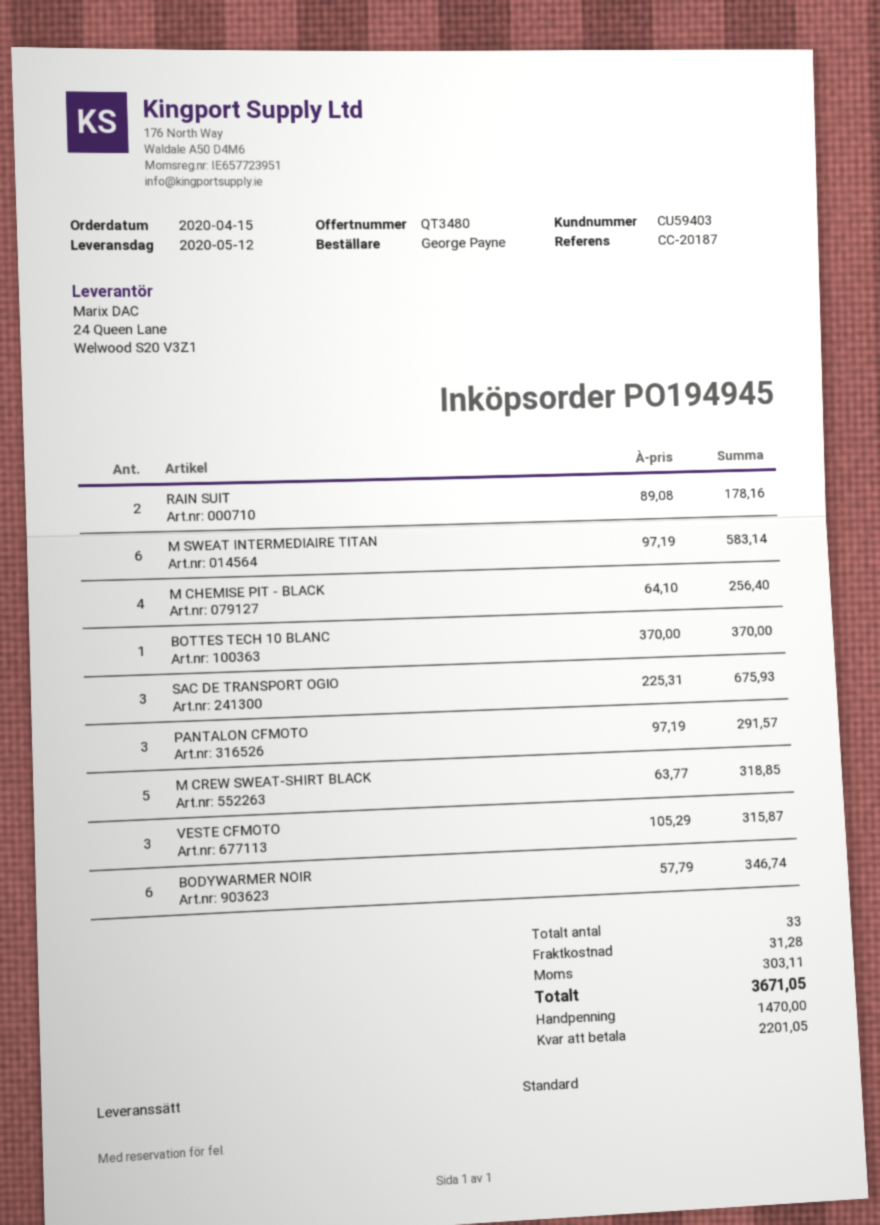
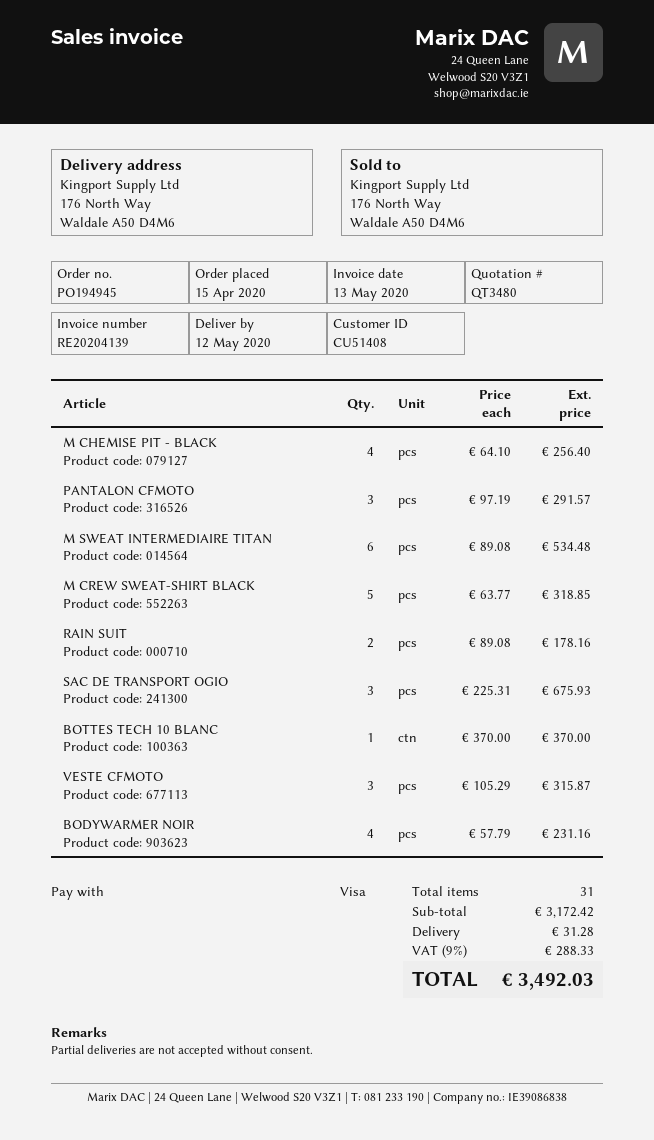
customer number: CU59403 -> CU51408
M SWEAT INTERMEDIAIRE TITAN: 6 x 97.19 = 583.14 -> 6 x 89.08 = 534.48
BODYWARMER NOIR: 6 x 57.79 = 346.74 -> 4 x 57.79 = 231.16
total quantity: 33 -> 31
tax: 303.11 -> 288.33
total: 3671.05 -> 3492.03

